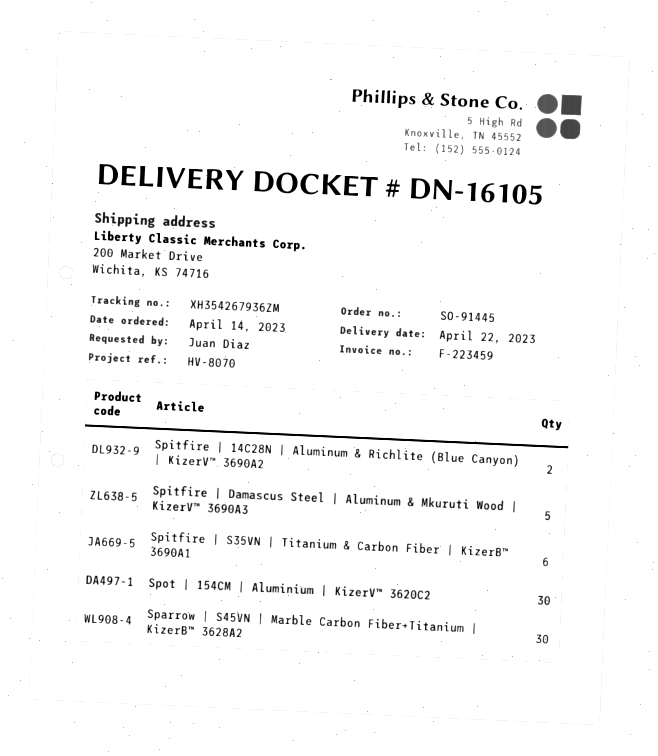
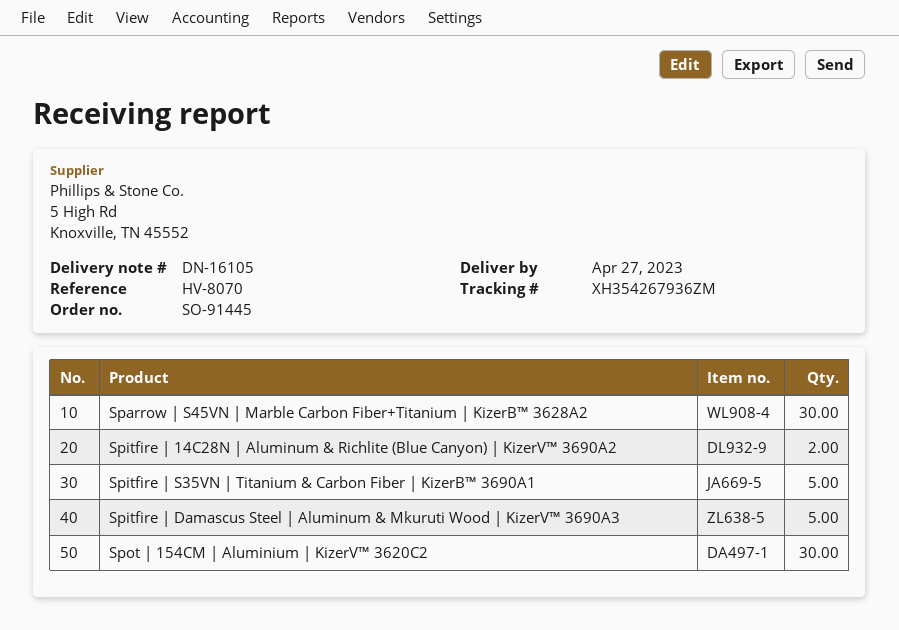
delivery date: 2023-04-22 -> 2023-04-27
Spitfire | S35VN | Titanium & Carbon Fiber | KizerB™ 3690A1: 6 -> 5

